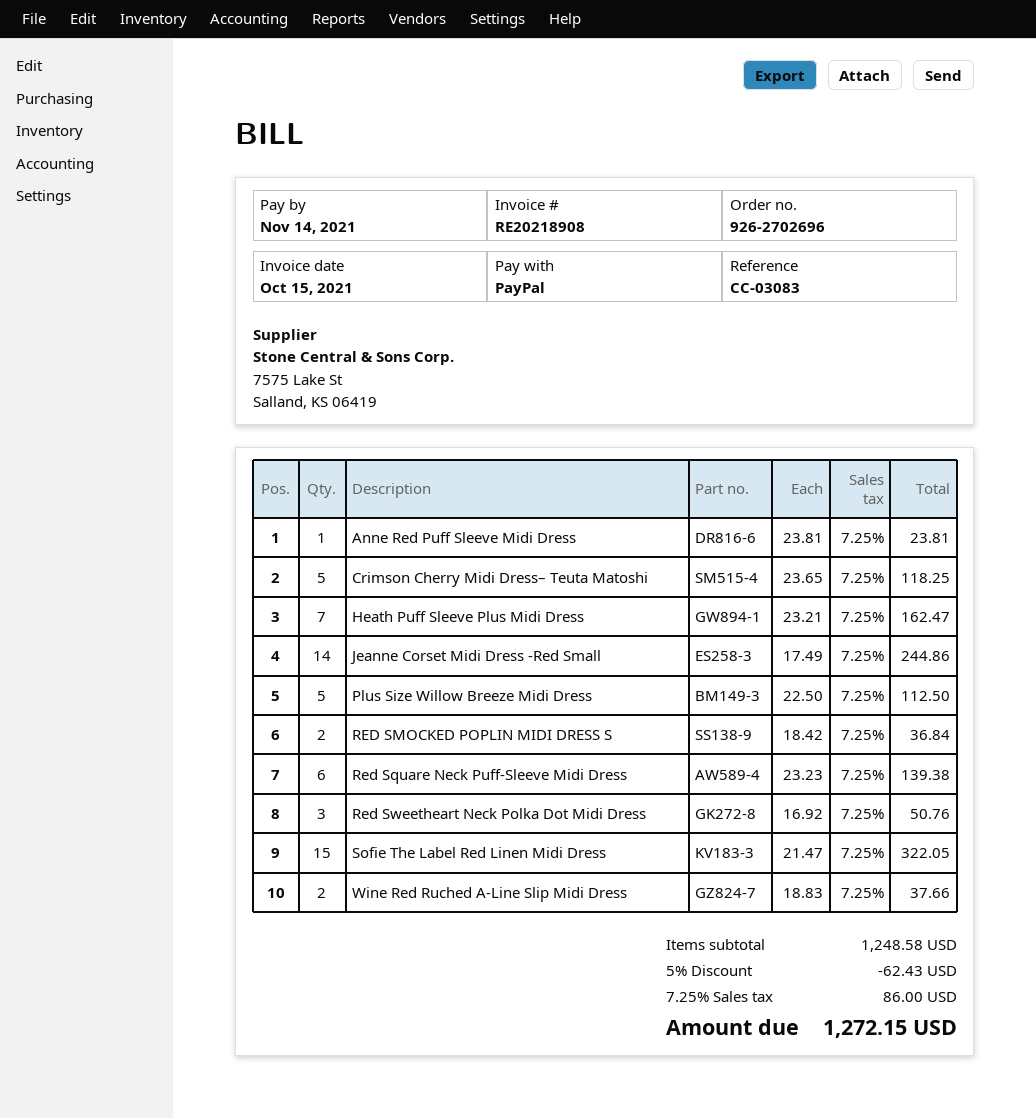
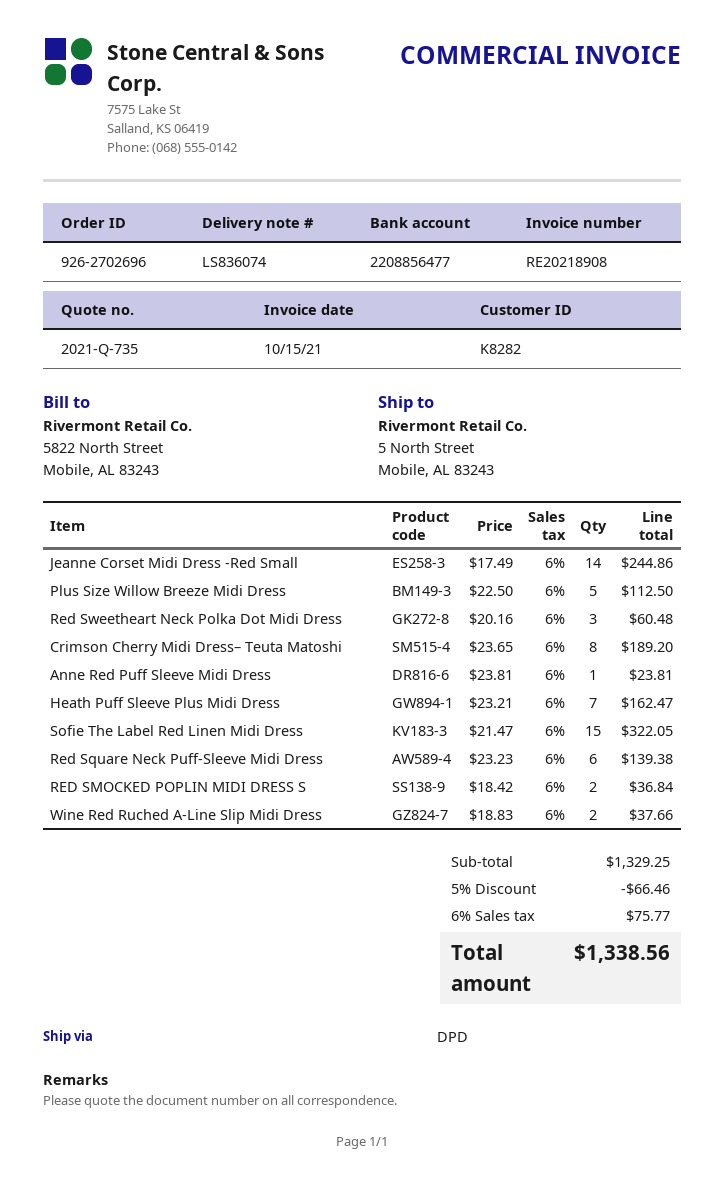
Crimson Cherry Midi Dress– Teuta Matoshi: 5 x 23.65 = 118.25 -> 8 x 23.65 = 189.20
Red Sweetheart Neck Polka Dot Midi Dress: 3 x 16.92 = 50.76 -> 3 x 20.16 = 60.48
subtotal: 1248.58 -> 1329.25
discount: 5% = 62.43 -> 5% = 66.46
tax: 7.25% = 86.00 -> 6% = 75.77
total: 1272.15 -> 1338.56

